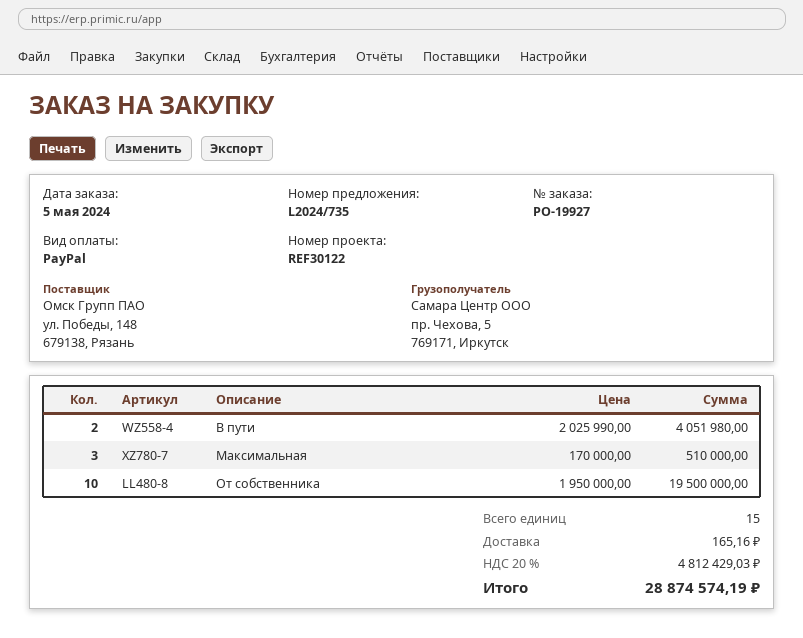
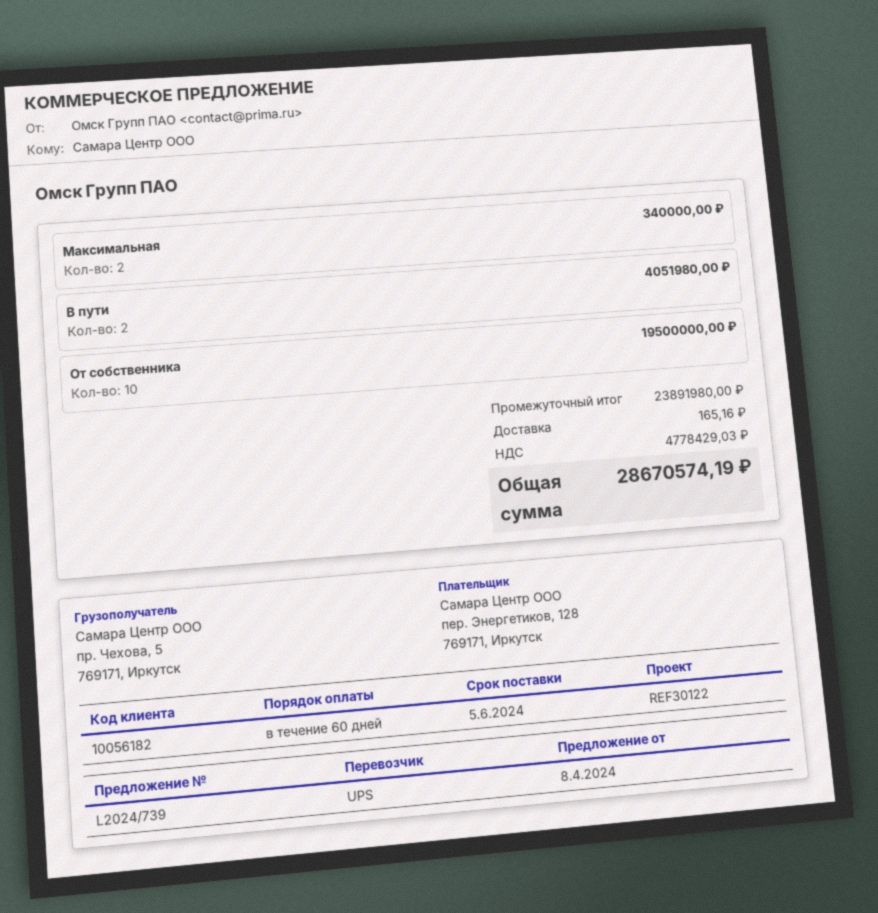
quote number: L2024/735 -> L2024/739
Максимальная: 3 for 510000.00 -> 2 for 340000.00
tax: 4812429.03 -> 4778429.03
total: 28874574.19 -> 28670574.19

